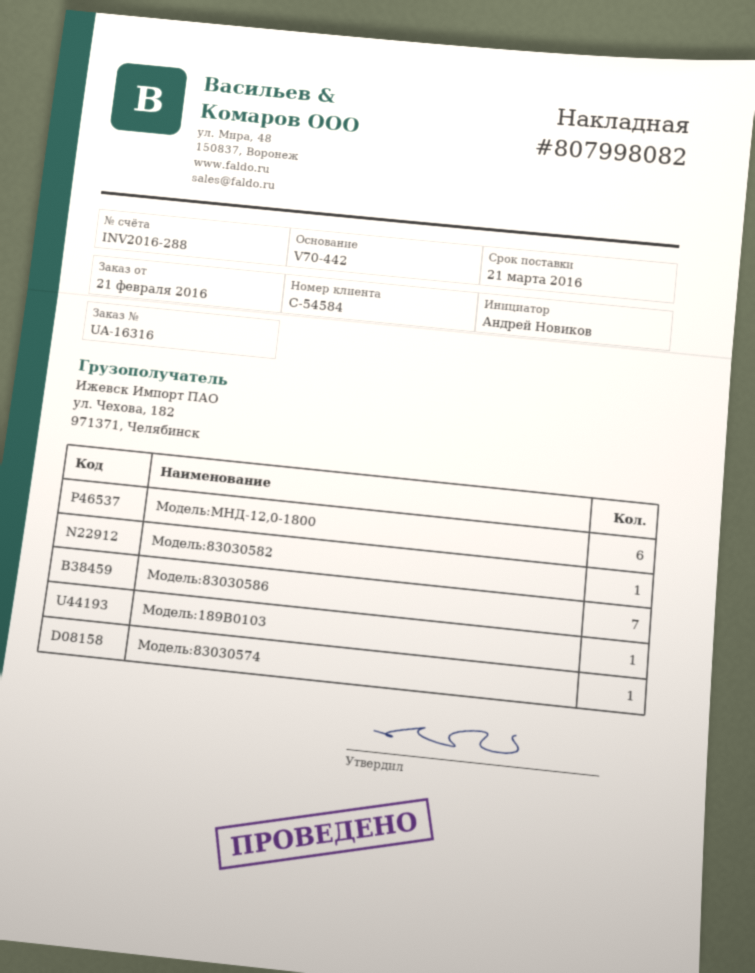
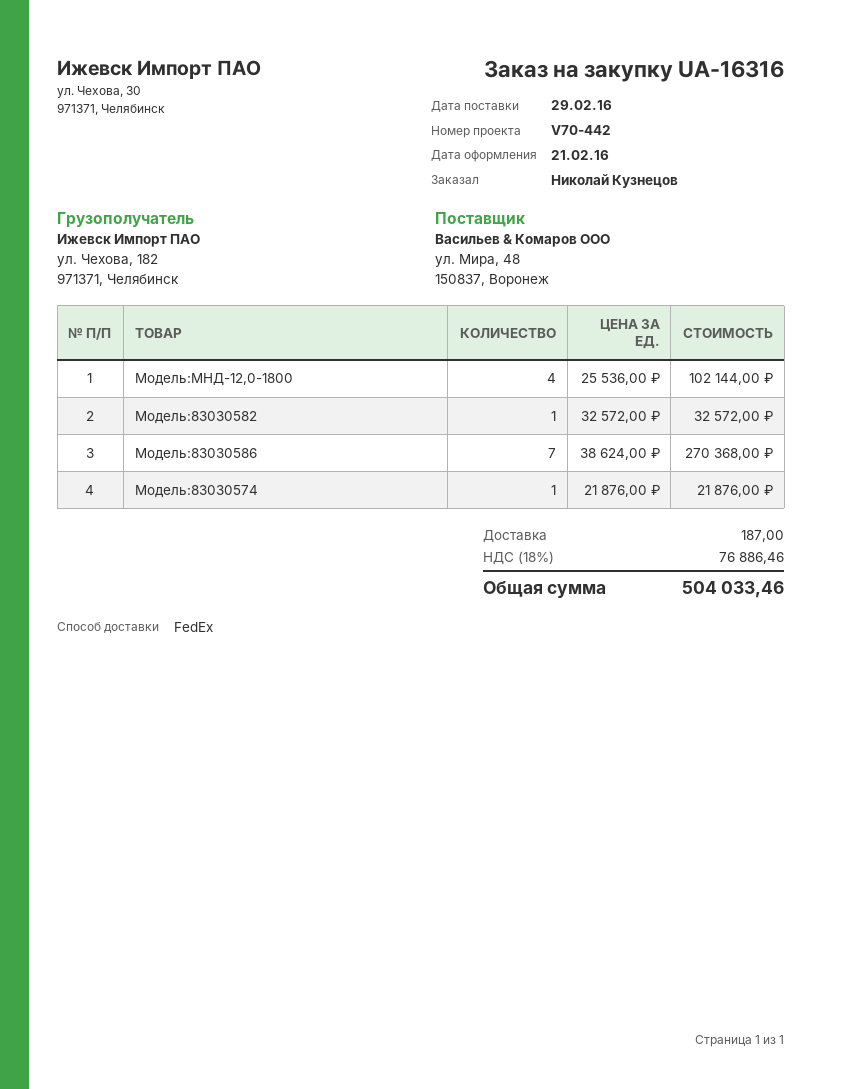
delivery date: 2016-03-21 -> 2016-02-29
ordered by: Андрей Новиков -> Николай Кузнецов
Модель:МНД-12,0-1800: 6 -> 4
Модель:189B0103: 1 -> none

